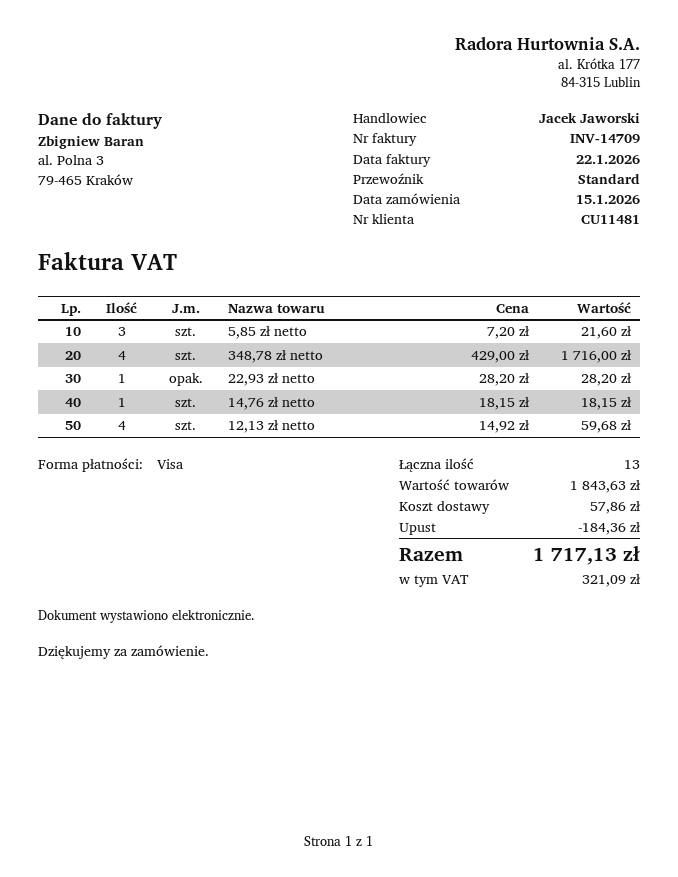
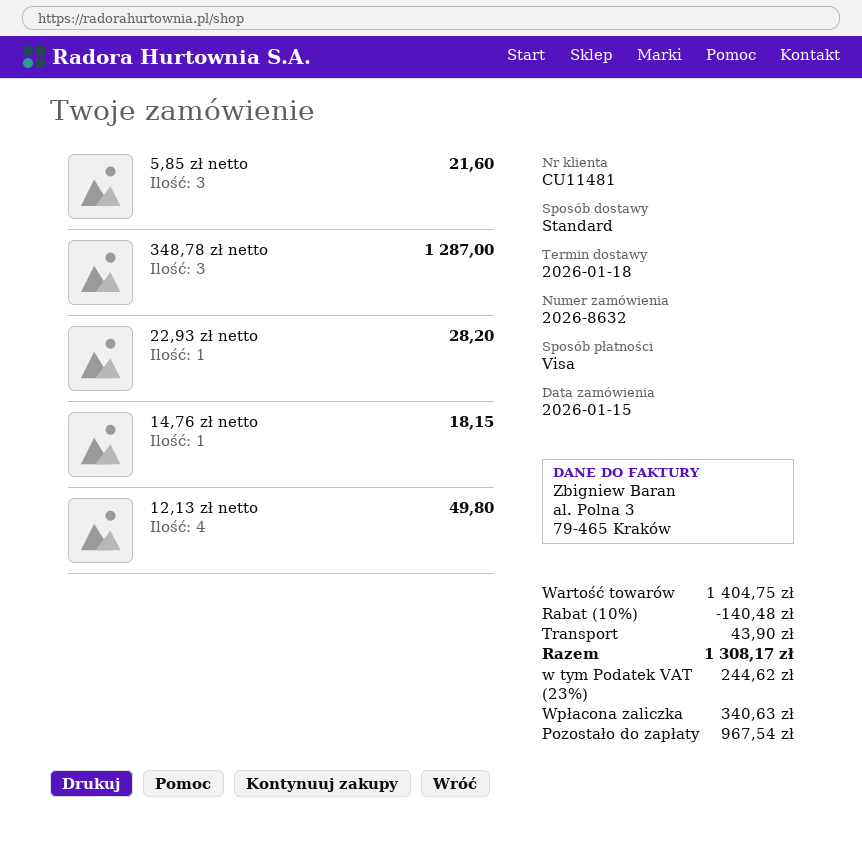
348,78 zł netto: 4 for 1716.00 -> 3 for 1287.00
12,13 zł netto: 4 for 59.68 -> 4 for 49.80
subtotal: 1843.63 -> 1404.75
discount: 184.36 -> 140.48
shipping: 57.86 -> 43.90
tax: 321.09 -> 244.62
total: 1717.13 -> 1308.17

